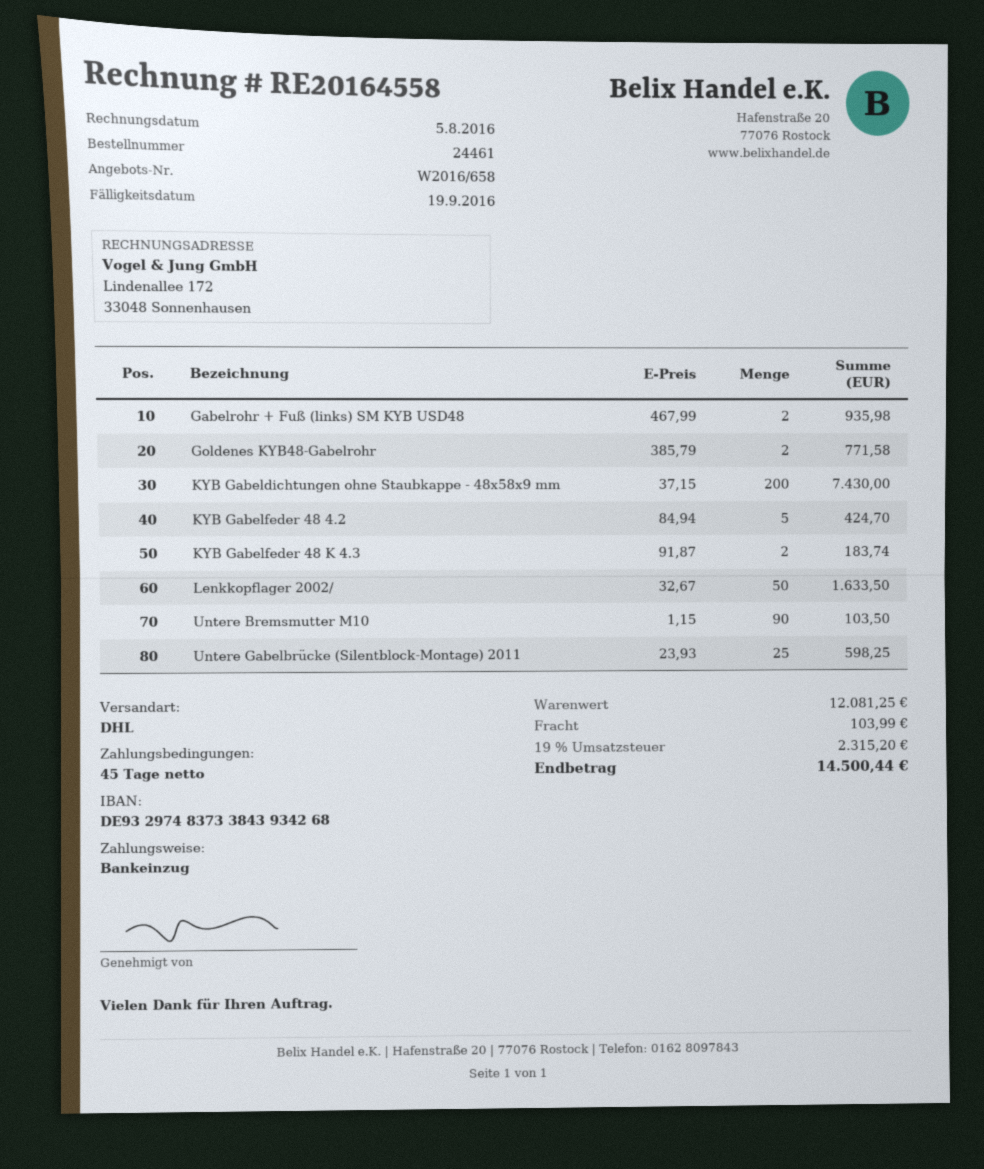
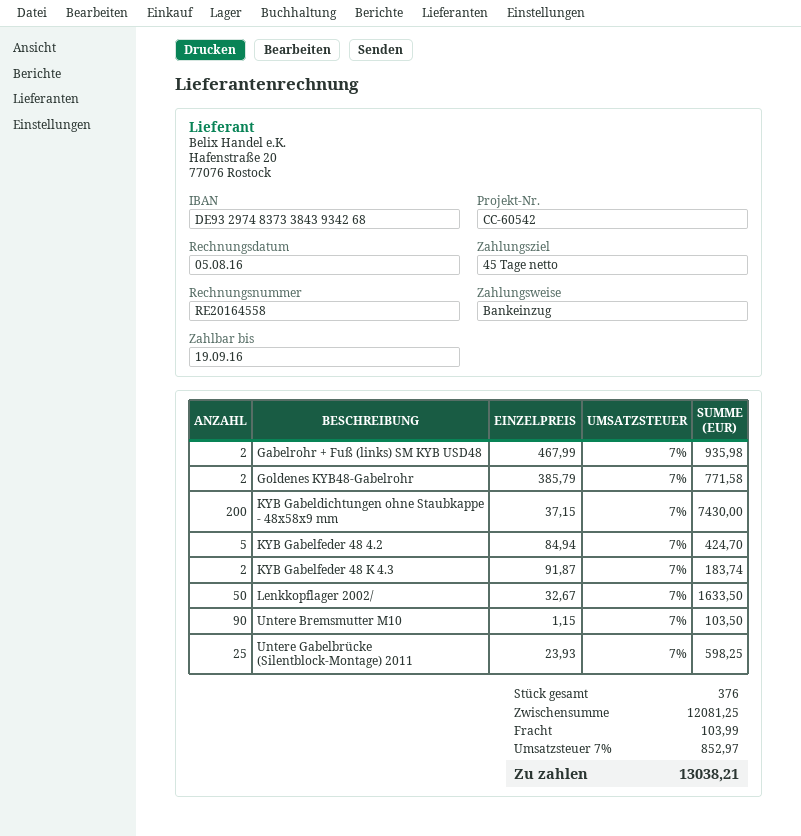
tax: 19% = 2315.20 -> 7% = 852.97
total: 14500.44 -> 13038.21

